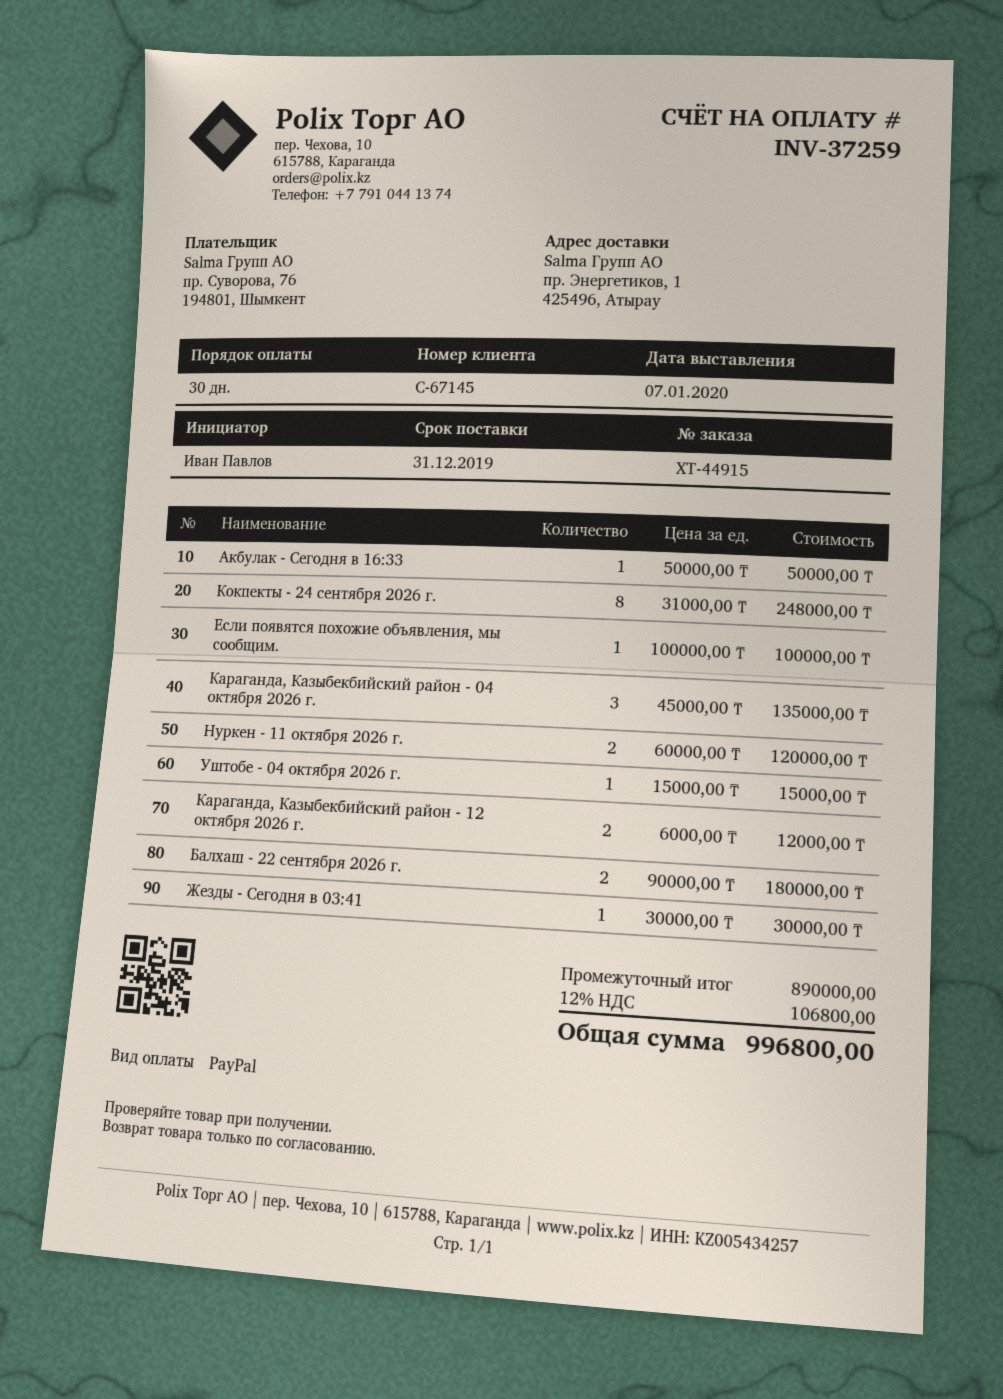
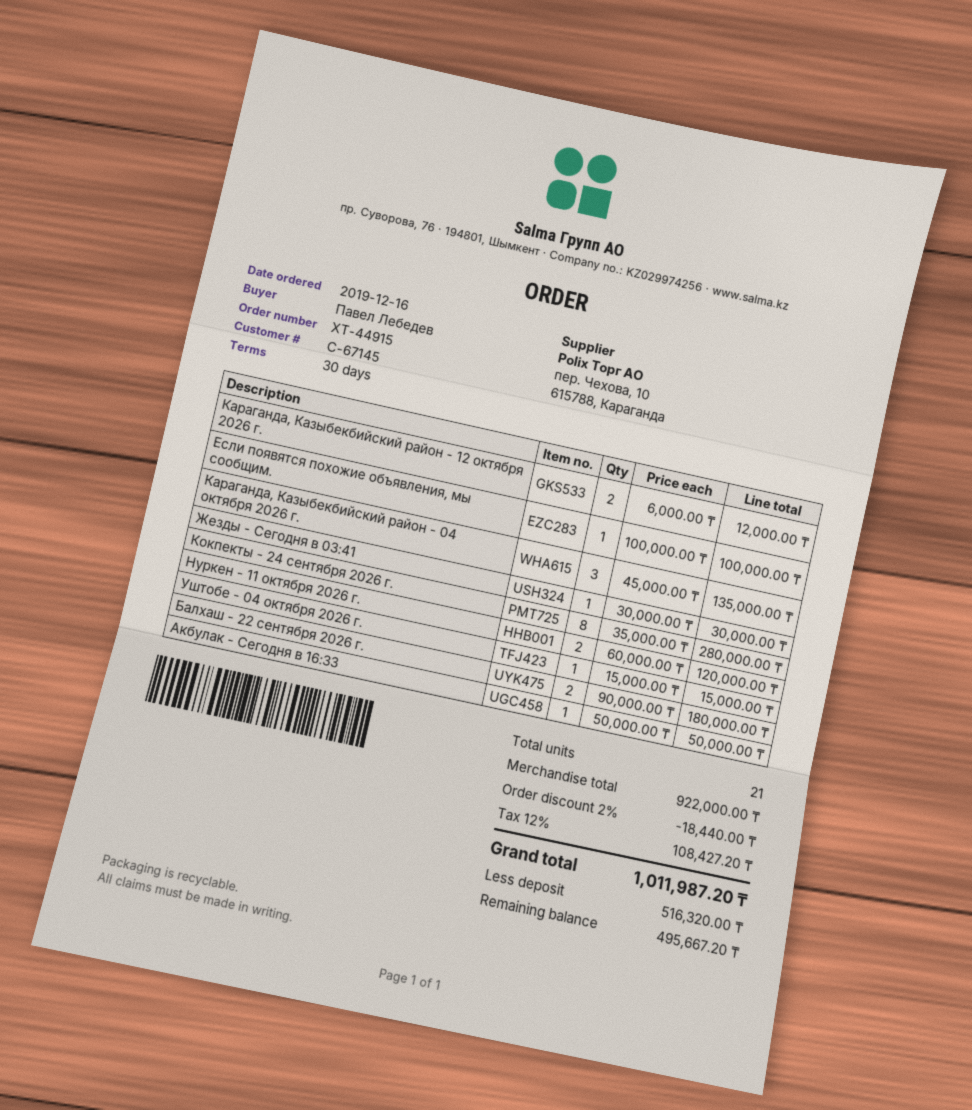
ordered by: Иван Павлов -> Павел Лебедев
Кокпекты - 24 сентября 2026 г.: 8 x 31000.00 = 248000.00 -> 8 x 35000.00 = 280000.00
subtotal: 890000.00 -> 922000.00
discount: none -> 2% = 18440.00
tax: 12% = 106800.00 -> 12% = 108427.20
total: 996800.00 -> 1011987.20

